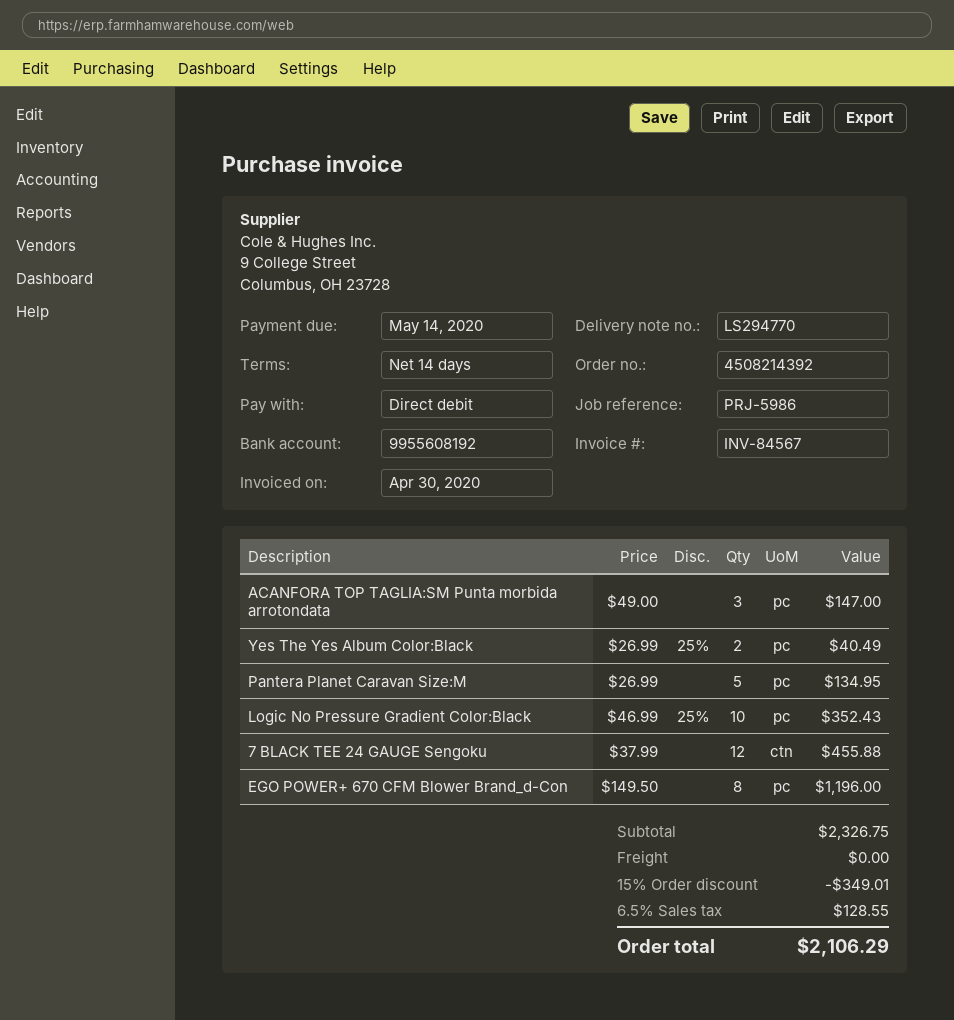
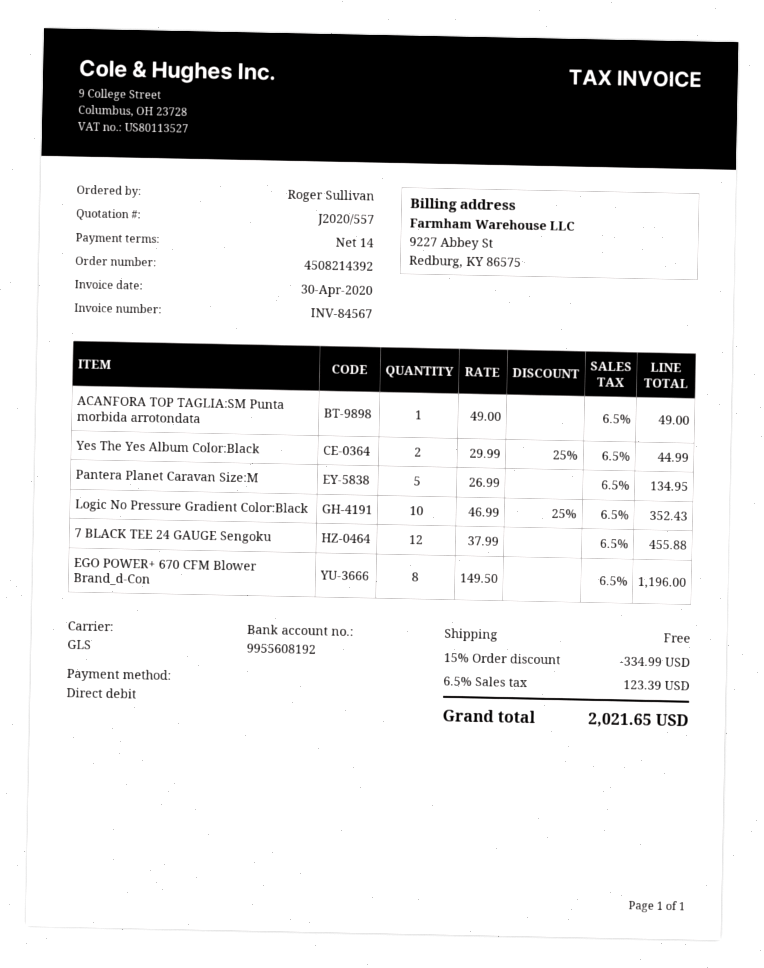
ACANFORA TOP TAGLIA:SM Punta morbida arrotondata: 3 x 49.00 = 147.00 -> 1 x 49.00 = 49.00
Yes The Yes Album Color:Black: 2 x 26.99 - 25% = 40.49 -> 2 x 29.99 - 25% = 44.99
discount: 15% = 349.01 -> 15% = 334.99
tax: 6.5% = 128.55 -> 6.5% = 123.39
total: 2106.29 -> 2021.65

